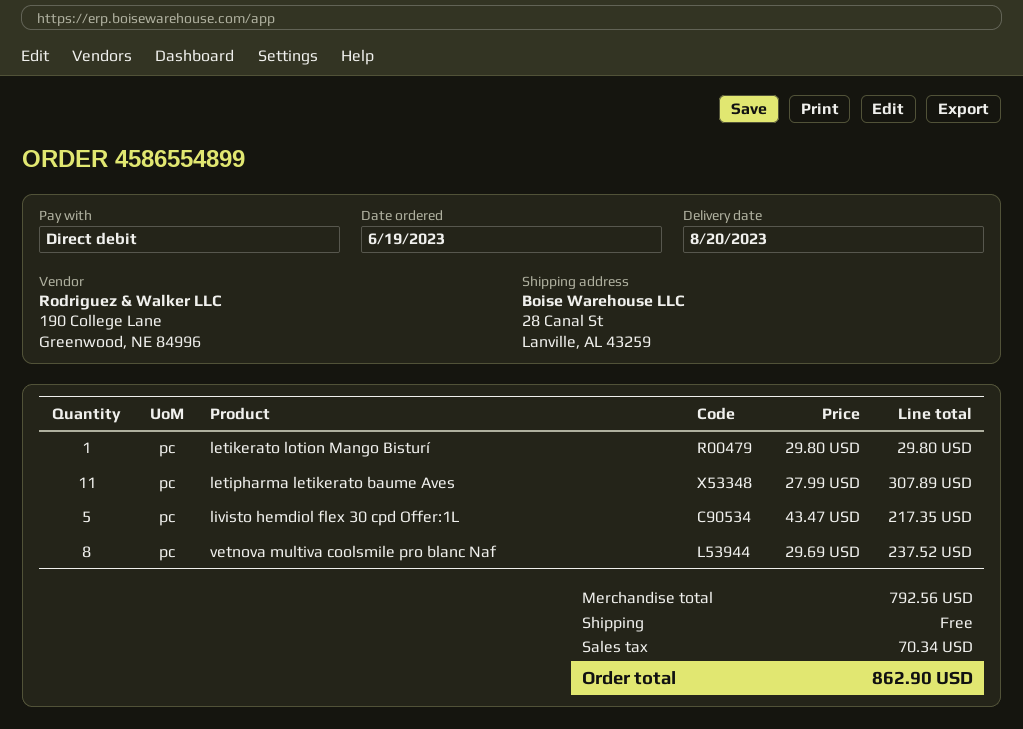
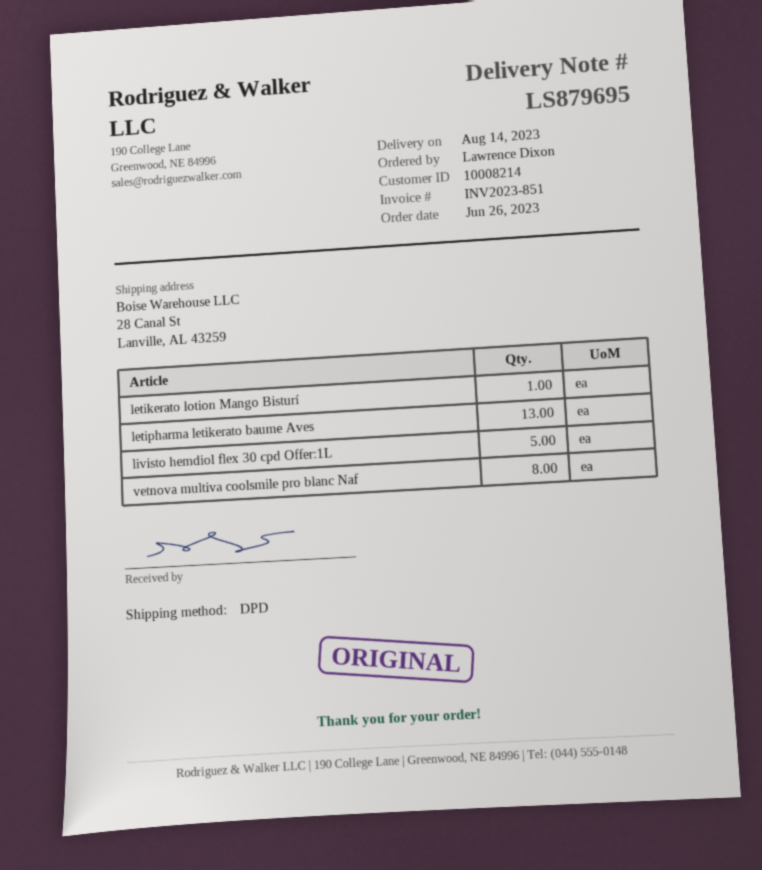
order date: 2023-06-19 -> 2023-06-26
delivery date: 2023-08-20 -> 2023-08-14
letipharma letikerato baume Aves: 11 -> 13

